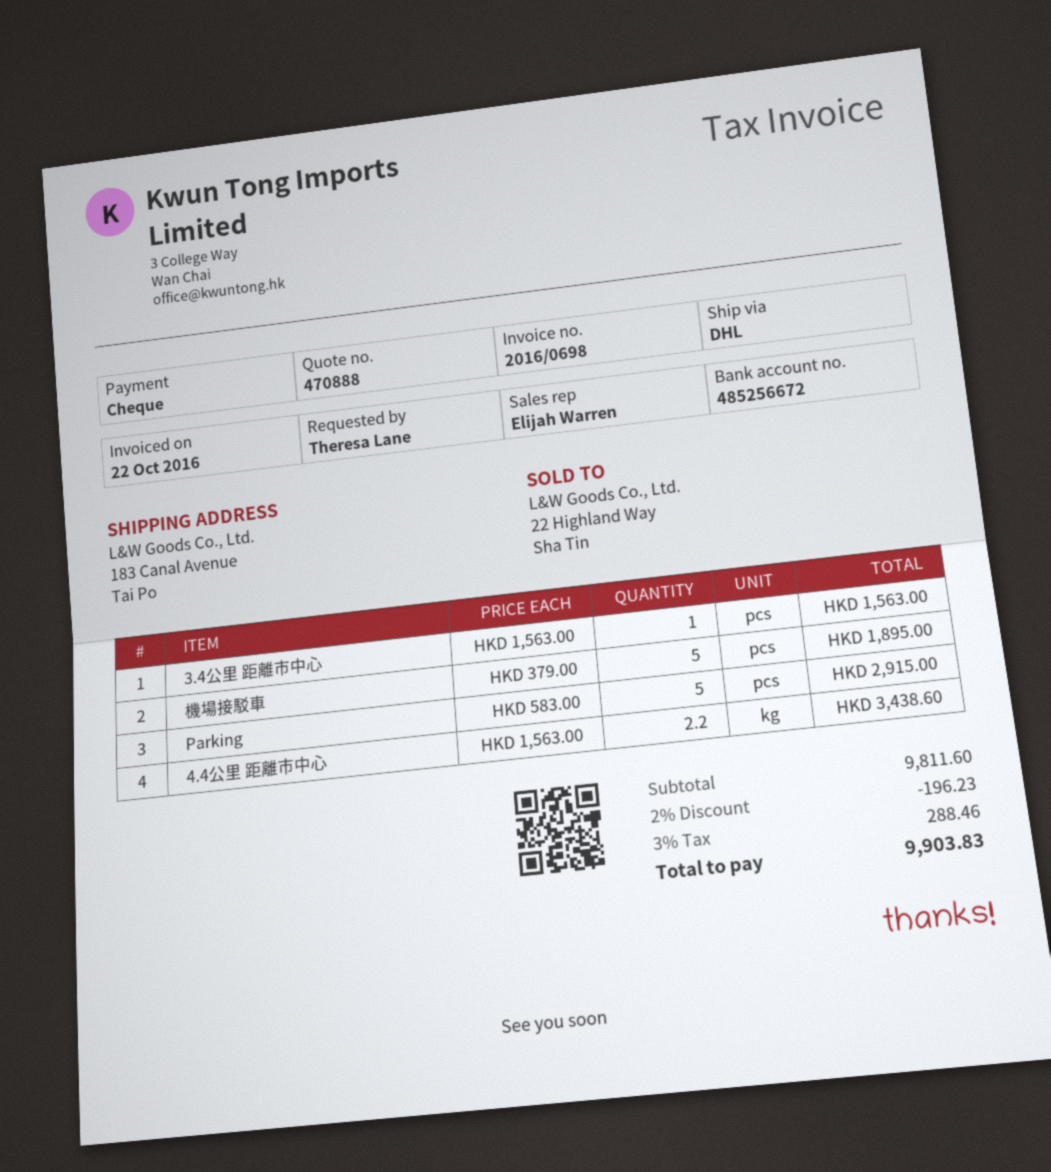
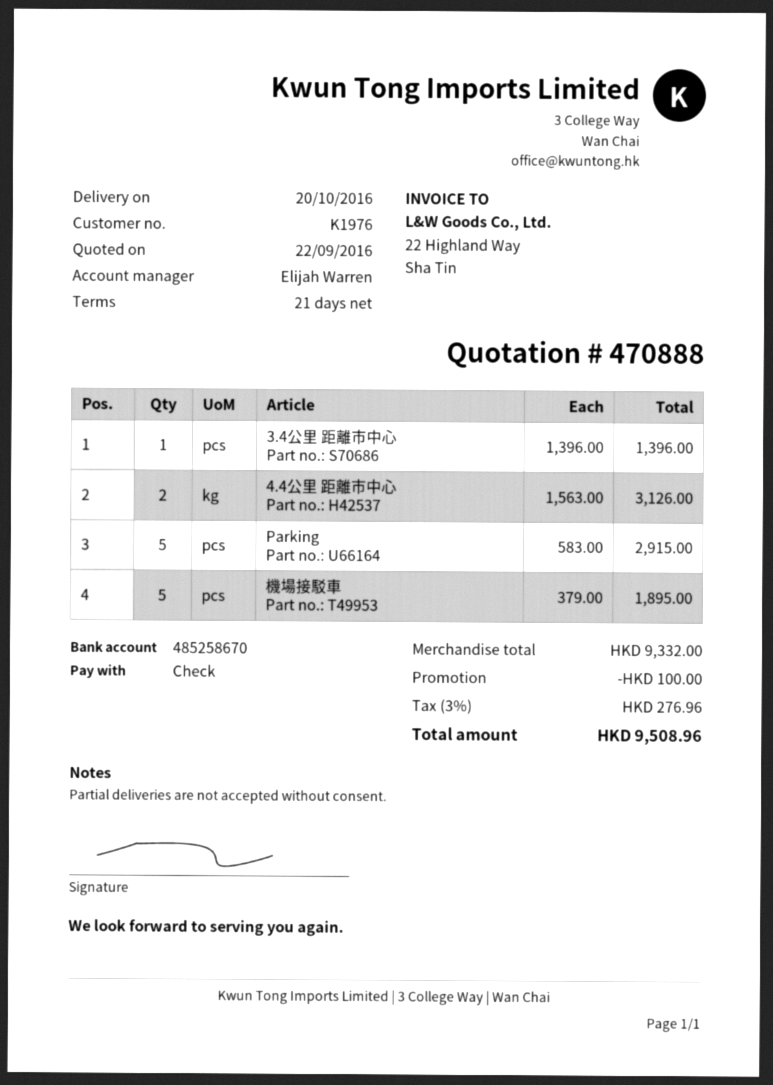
bank account: 485256672 -> 485258670
3.4公里 距離市中心: 1 x 1563.00 = 1563.00 -> 1 x 1396.00 = 1396.00
4.4公里 距離市中心: 2.2 x 1563.00 = 3438.60 -> 2 x 1563.00 = 3126.00
subtotal: 9811.60 -> 9332.00
discount: 196.23 -> 100.00
tax: 3% = 288.46 -> 3% = 276.96
total: 9903.83 -> 9508.96

